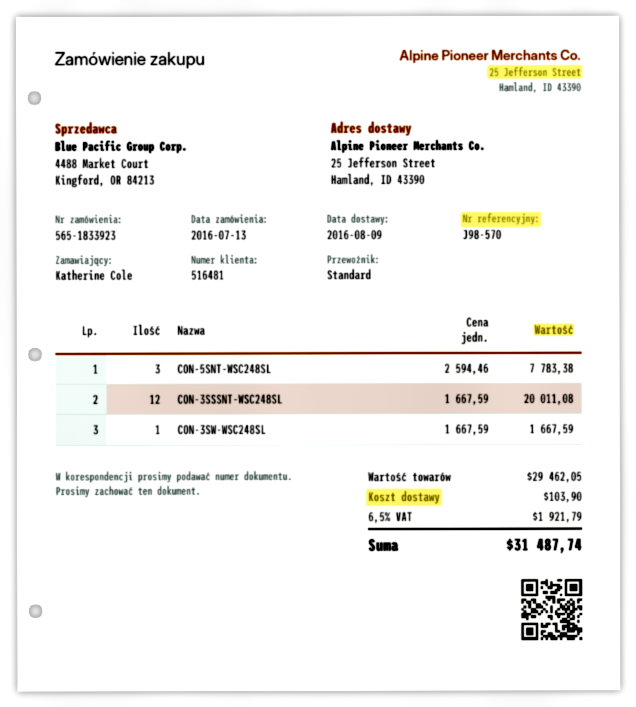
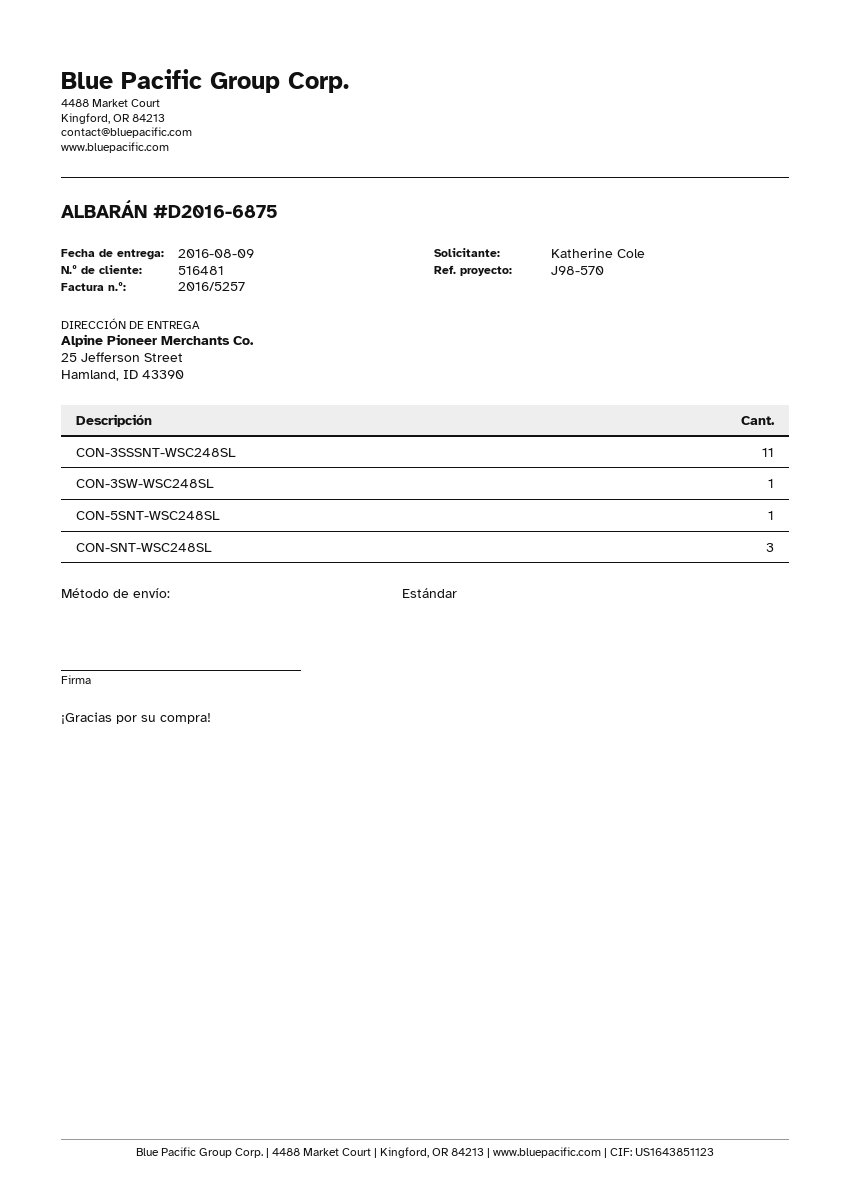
CON-5SNT-WSC248SL: 3 -> 1
CON-3SSSNT-WSC248SL: 12 -> 11
CON-SNT-WSC248SL: none -> 3

